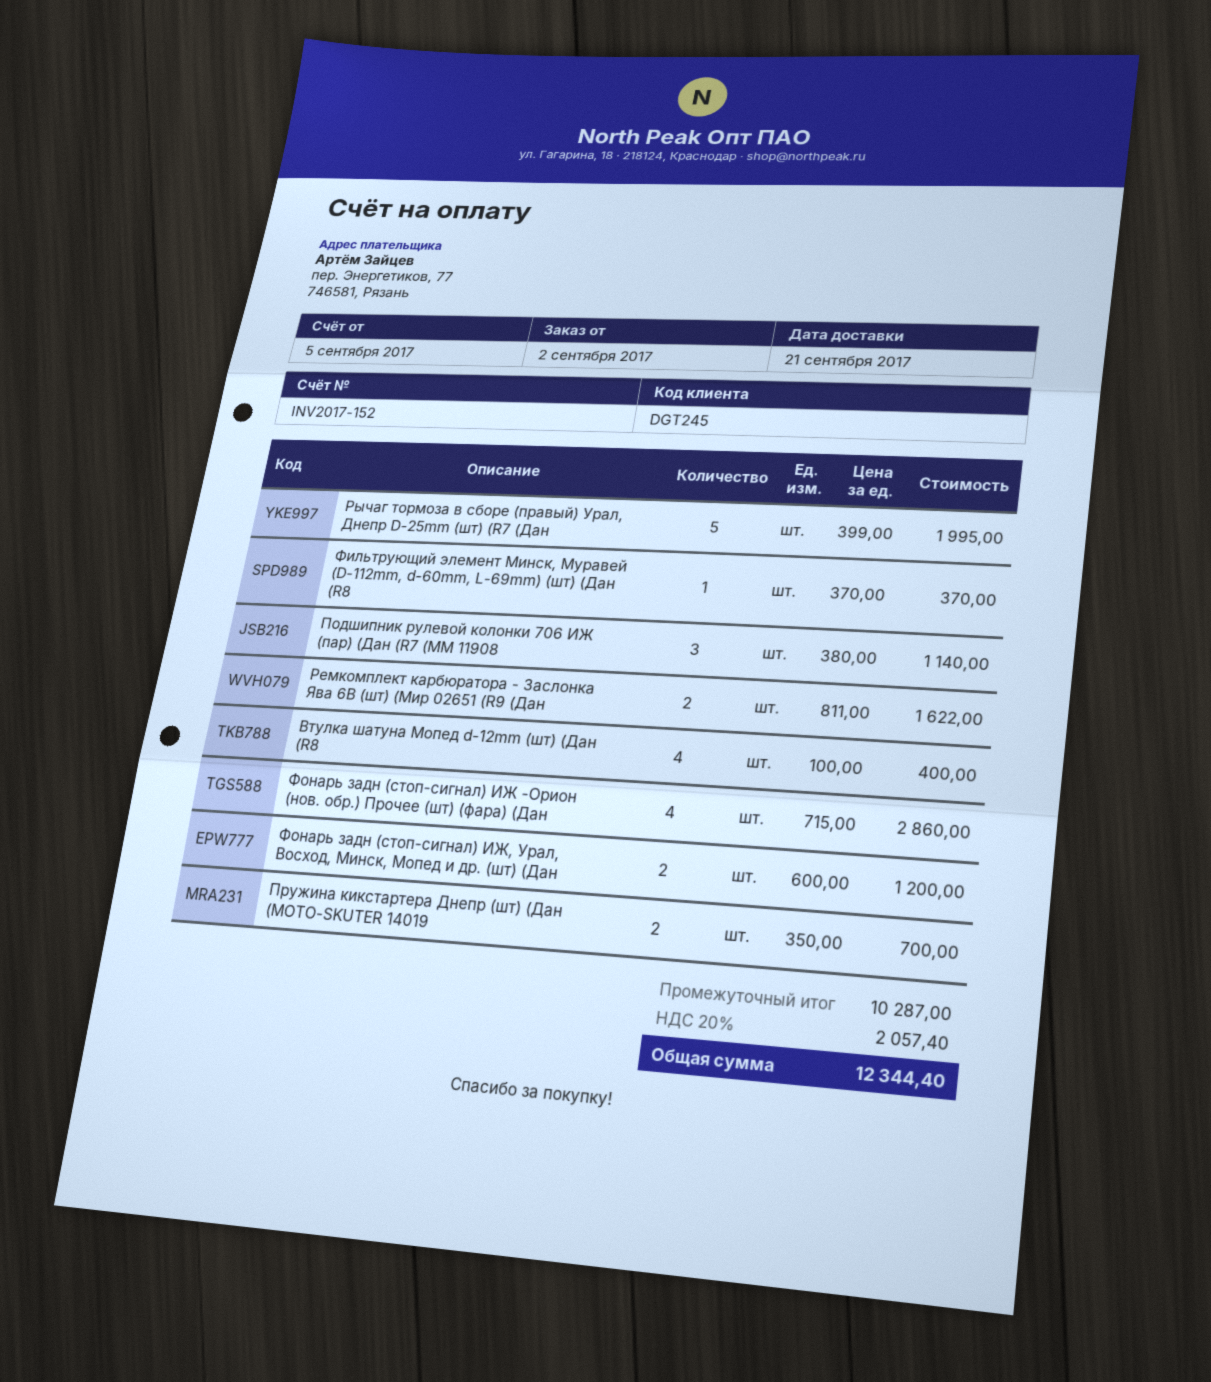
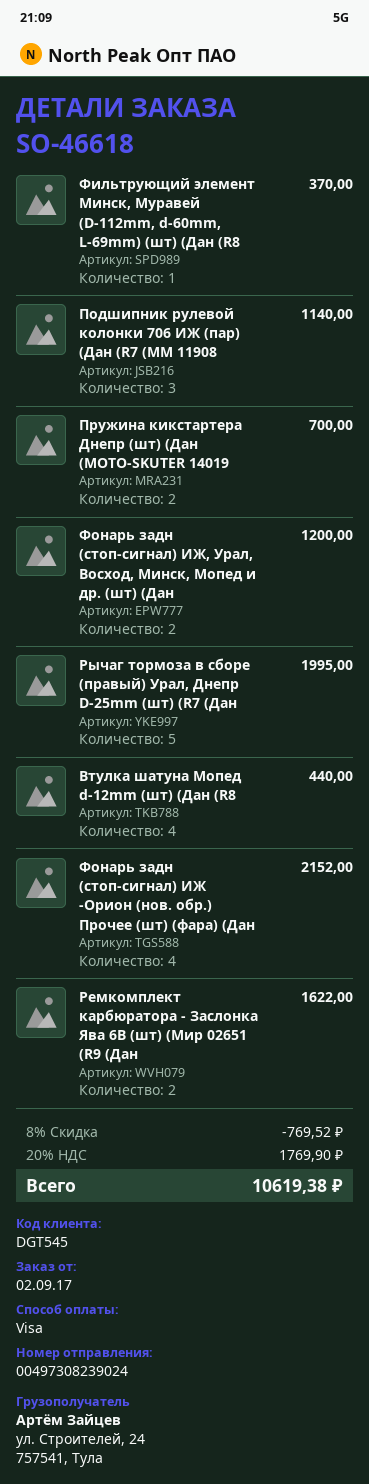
customer number: DGT245 -> DGT545
Втулка шатуна Мопед d-12mm (шт) (Дан (R8: 4 for 400.00 -> 4 for 440.00
Фонарь задн (стоп-сигнал) ИЖ -Орион (нов. обр.) Прочее (шт) (фара) (Дан: 4 for 2860.00 -> 4 for 2152.00
discount: none -> 8% = 769.52
tax: 20% = 2057.40 -> 20% = 1769.90
total: 12344.40 -> 10619.38

